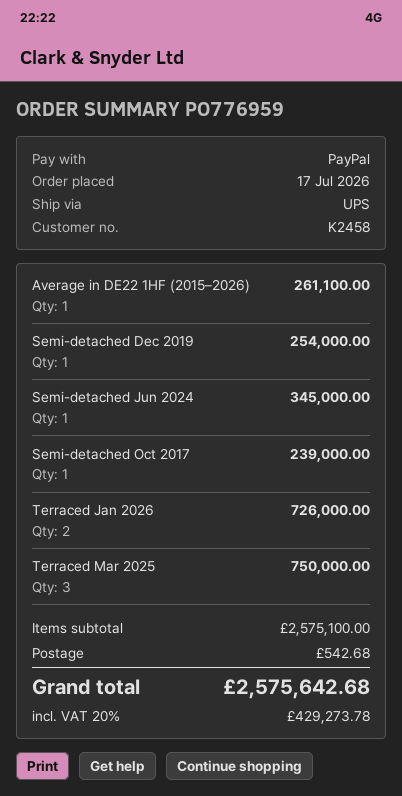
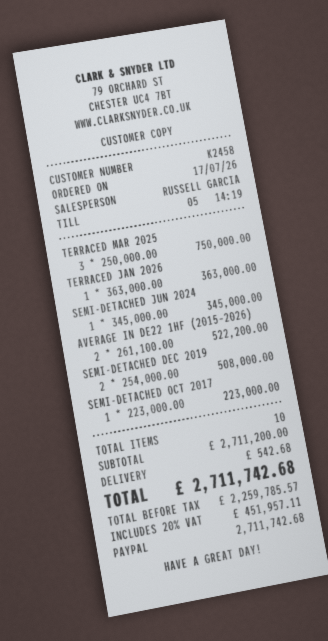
Average in DE22 1HF (2015–2026): 1 for 261100.00 -> 2 for 522200.00
Semi-detached Dec 2019: 1 for 254000.00 -> 2 for 508000.00
Semi-detached Oct 2017: 1 for 239000.00 -> 1 for 223000.00
Terraced Jan 2026: 2 for 726000.00 -> 1 for 363000.00
subtotal: 2575100.00 -> 2711200.00
tax: 20% = 429273.78 -> 20% = 451957.11
total: 2575642.68 -> 2711742.68

